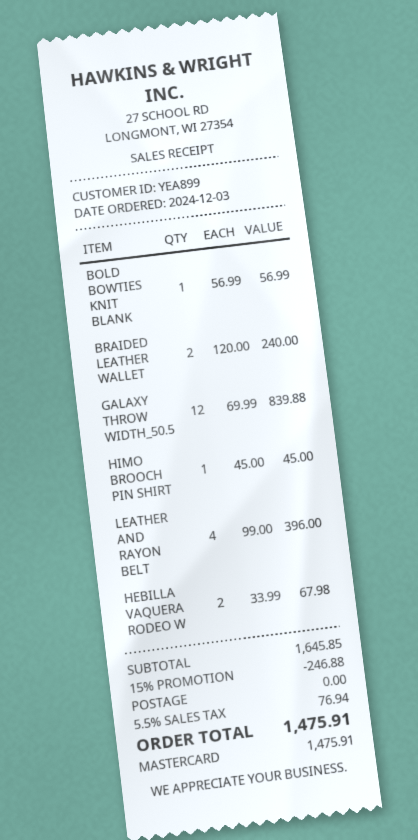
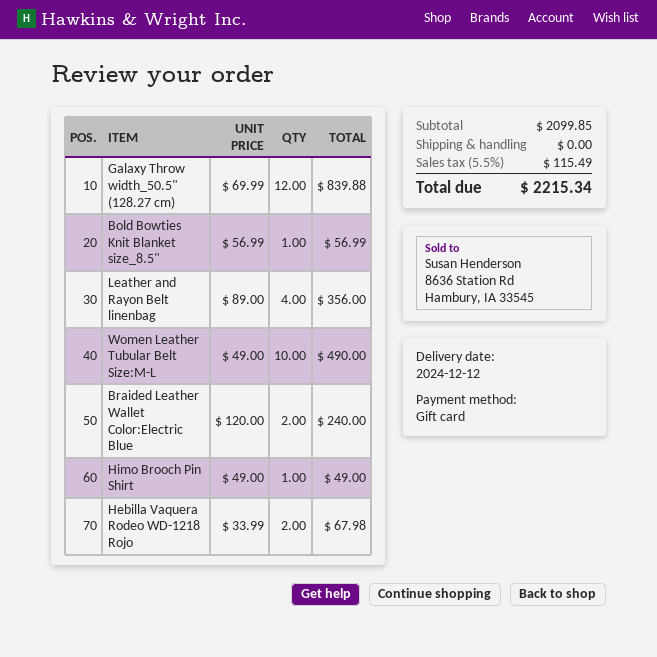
payment method: Mastercard -> gift card
HIMO BROOCH PIN SHIRT: 1 x 45.00 = 45.00 -> 1 x 49.00 = 49.00
LEATHER AND RAYON BELT: 4 x 99.00 = 396.00 -> 4 x 89.00 = 356.00
Women Leather Tubular Belt Size:M-L: none -> 10 x 49.00 = 490.00
subtotal: 1645.85 -> 2099.85
discount: 15% = 246.88 -> none
tax: 5.5% = 76.94 -> 5.5% = 115.49
total: 1475.91 -> 2215.34

